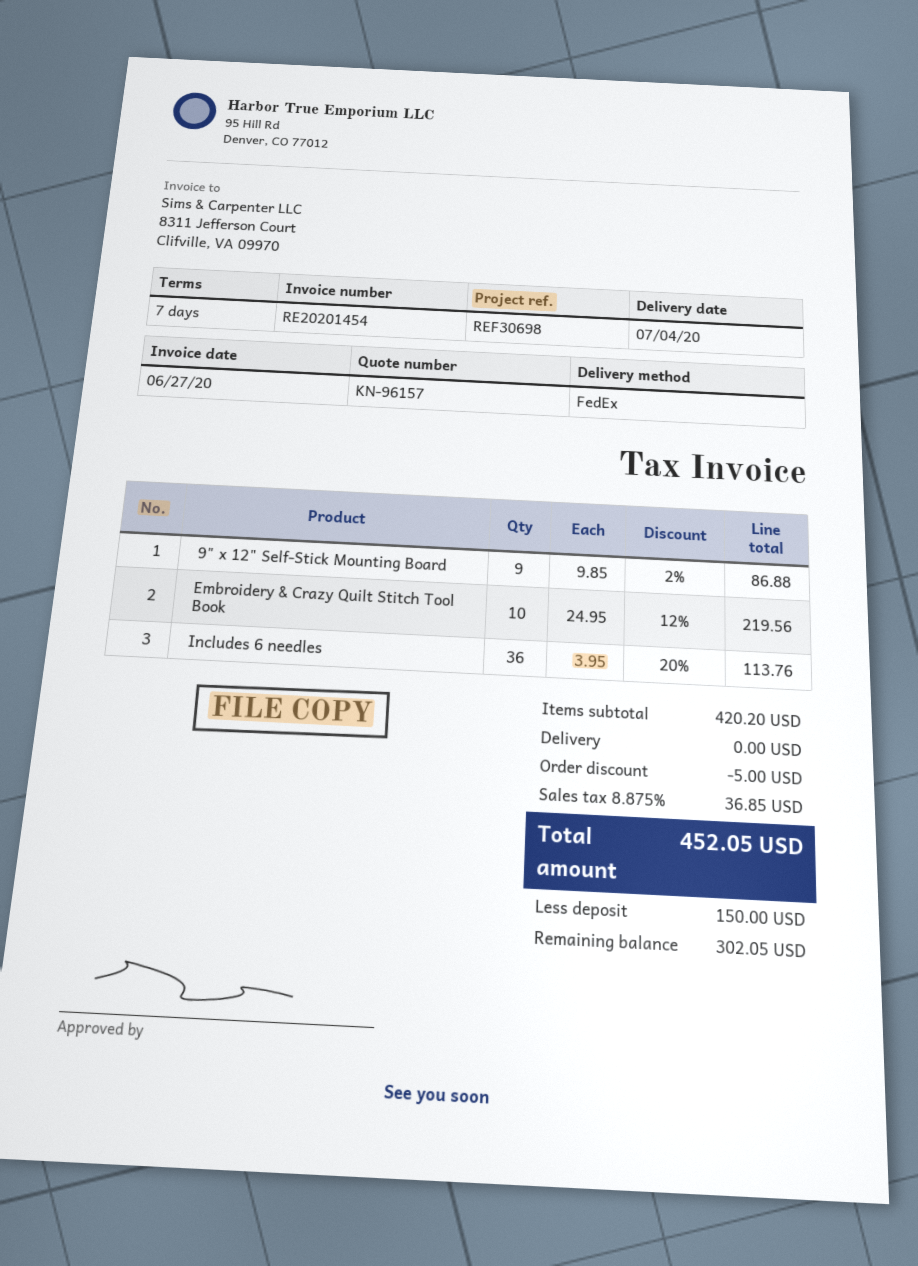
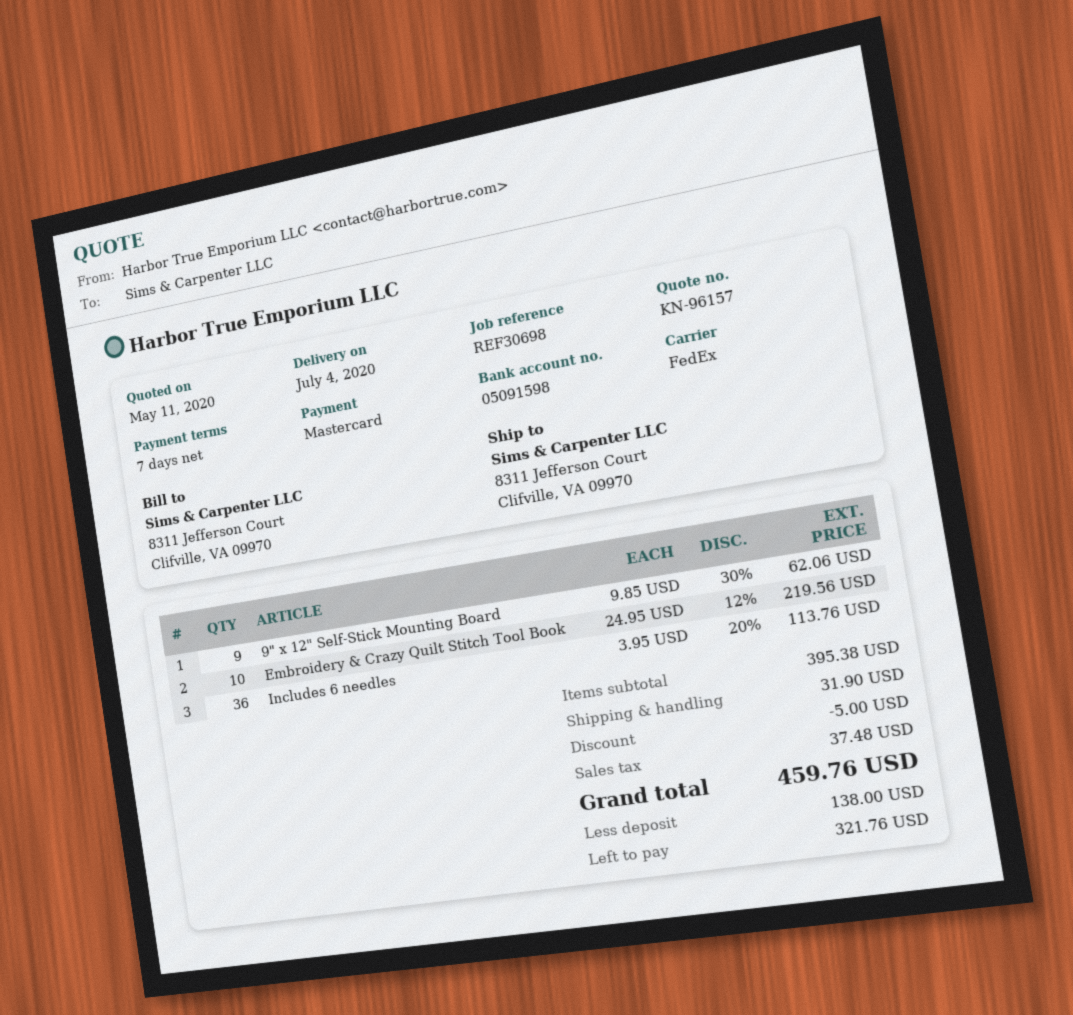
9" x 12" Self-Stick Mounting Board: 9 x 9.85 - 2% = 86.88 -> 9 x 9.85 - 30% = 62.06
subtotal: 420.20 -> 395.38
shipping: 0.00 -> 31.90
tax: 36.85 -> 37.48
total: 452.05 -> 459.76
deposit: 150.00 -> 138.00
balance: 302.05 -> 321.76

